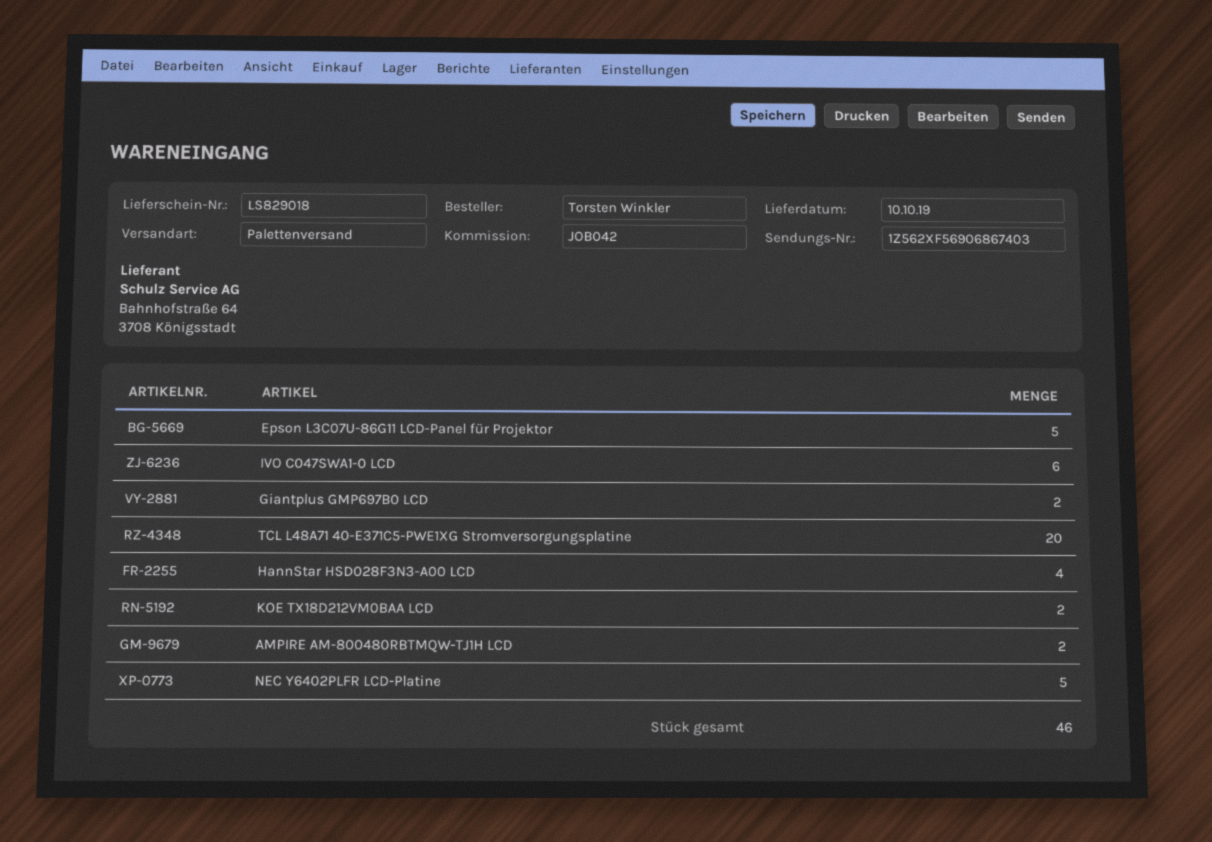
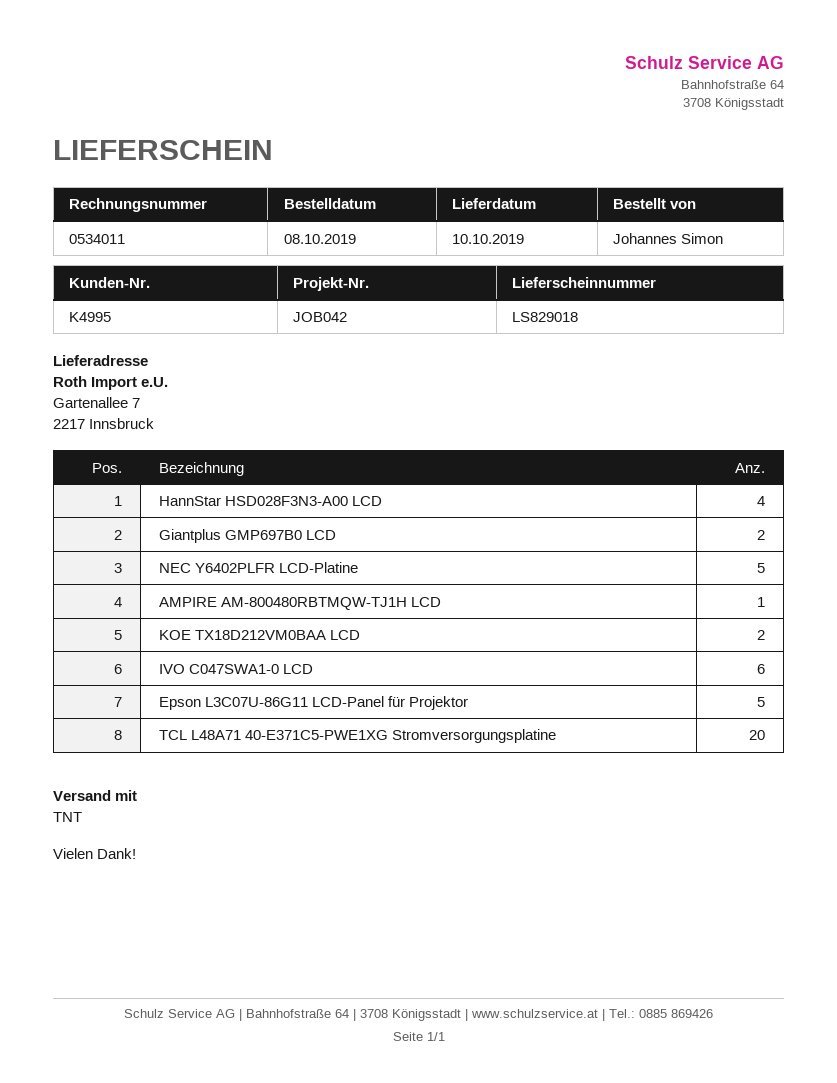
ordered by: Torsten Winkler -> Johannes Simon
shipping method: pallet freight -> TNT
AMPIRE AM-800480RBTMQW-TJ1H LCD: 2 -> 1

